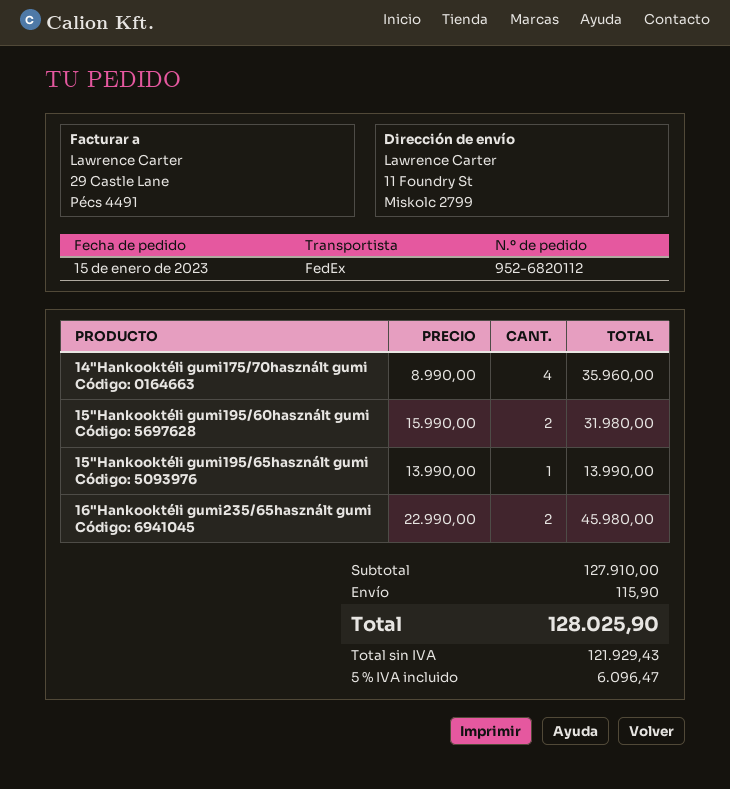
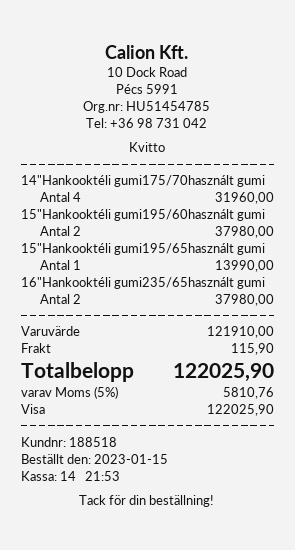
14"Hankooktéli gumi175/70használt gumi: 4 for 35960.00 -> 4 for 31960.00
15"Hankooktéli gumi195/60használt gumi: 2 for 31980.00 -> 2 for 37980.00
16"Hankooktéli gumi235/65használt gumi: 2 for 45980.00 -> 2 for 37980.00
subtotal: 127910.00 -> 121910.00
tax: 5% = 6096.47 -> 5% = 5810.76
total: 128025.90 -> 122025.90

